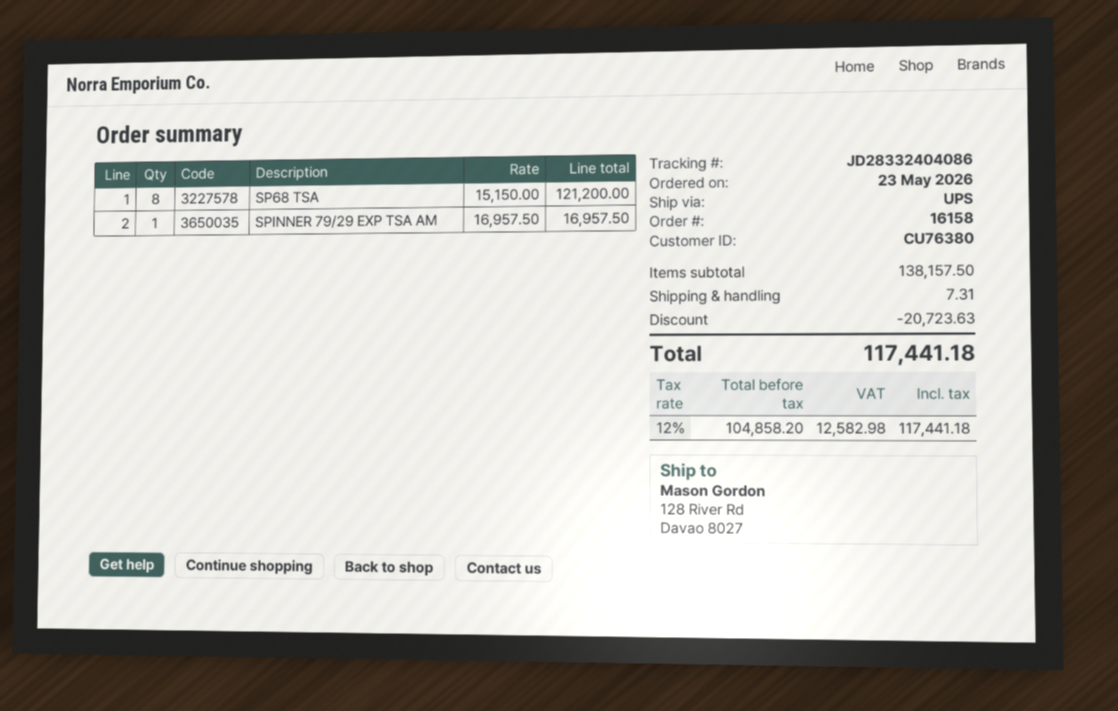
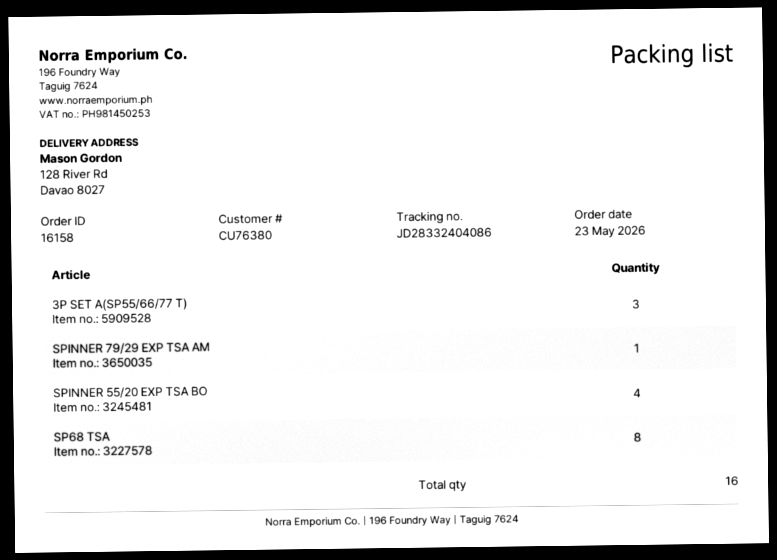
3P SET A(SP55/66/77 T): none -> 3
SPINNER 55/20 EXP TSA BO: none -> 4

